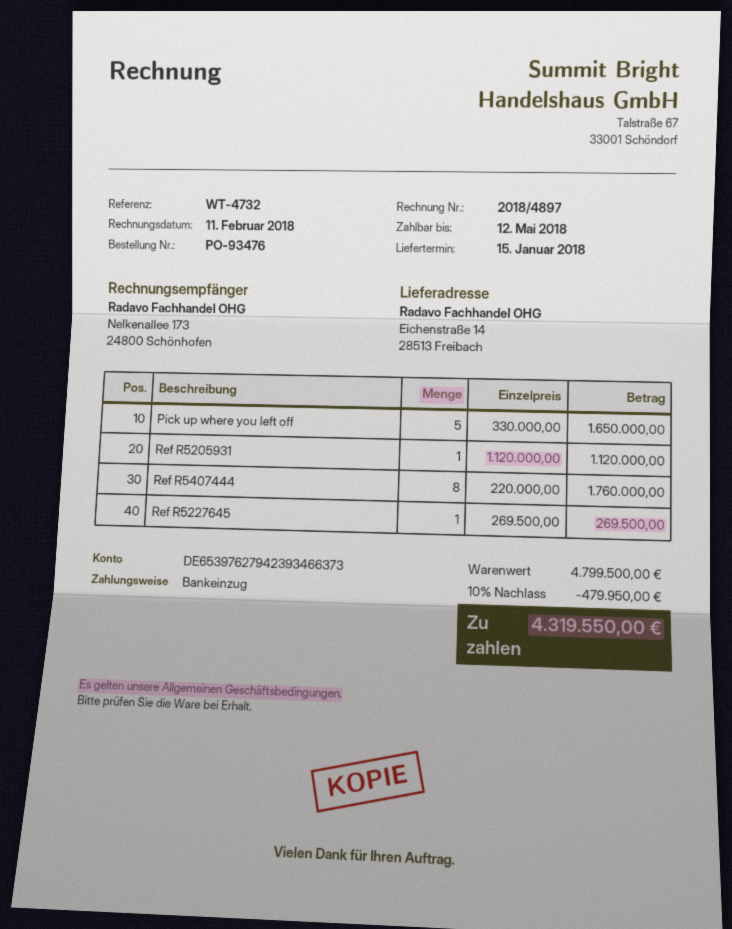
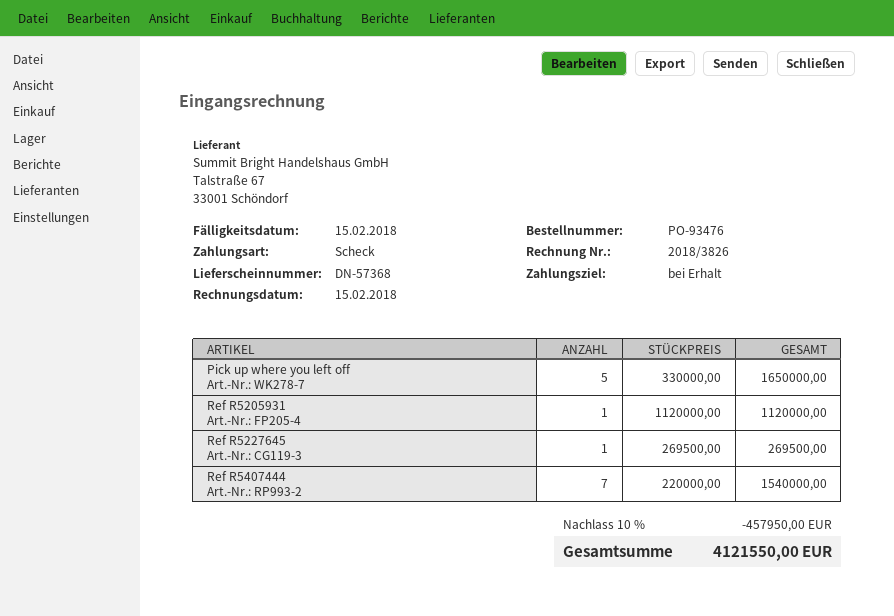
invoice number: 2018/4897 -> 2018/3826
invoice date: 2018-02-11 -> 2018-02-15
due date: 2018-05-12 -> 2018-02-15
payment method: direct debit -> cheque
Ref R5407444: 8 x 220000.00 = 1760000.00 -> 7 x 220000.00 = 1540000.00
discount: 10% = 479950.00 -> 10% = 457950.00
total: 4319550.00 -> 4121550.00

